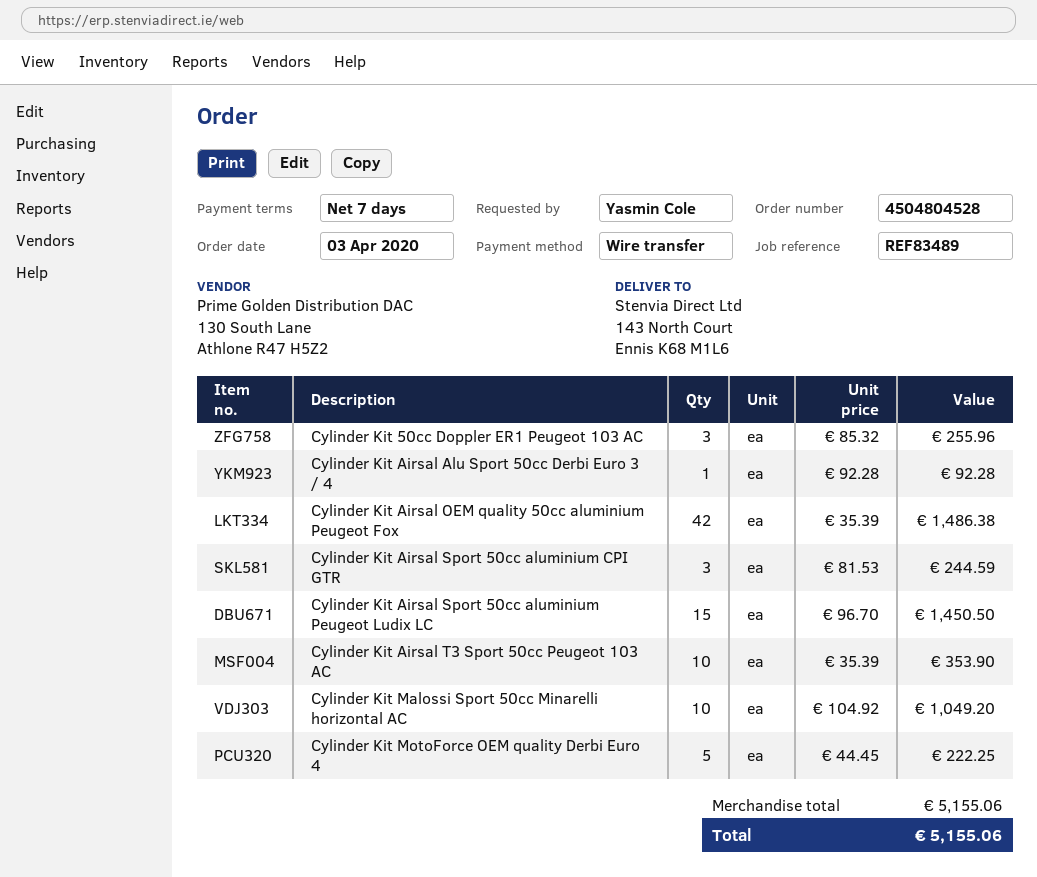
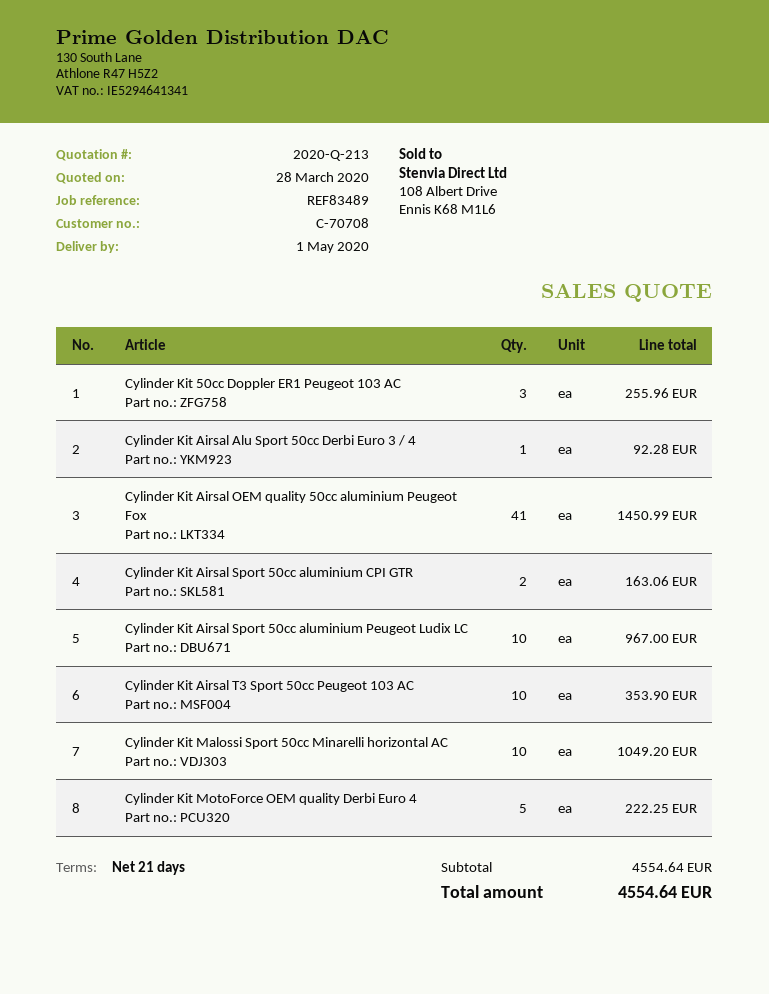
payment terms: 7 days -> 21 days
Cylinder Kit Airsal OEM quality 50cc aluminium Peugeot Fox: 42 for 1486.38 -> 41 for 1450.99
Cylinder Kit Airsal Sport 50cc aluminium CPI GTR: 3 for 244.59 -> 2 for 163.06
Cylinder Kit Airsal Sport 50cc aluminium Peugeot Ludix LC: 15 for 1450.50 -> 10 for 967.00
subtotal: 5155.06 -> 4554.64
total: 5155.06 -> 4554.64

